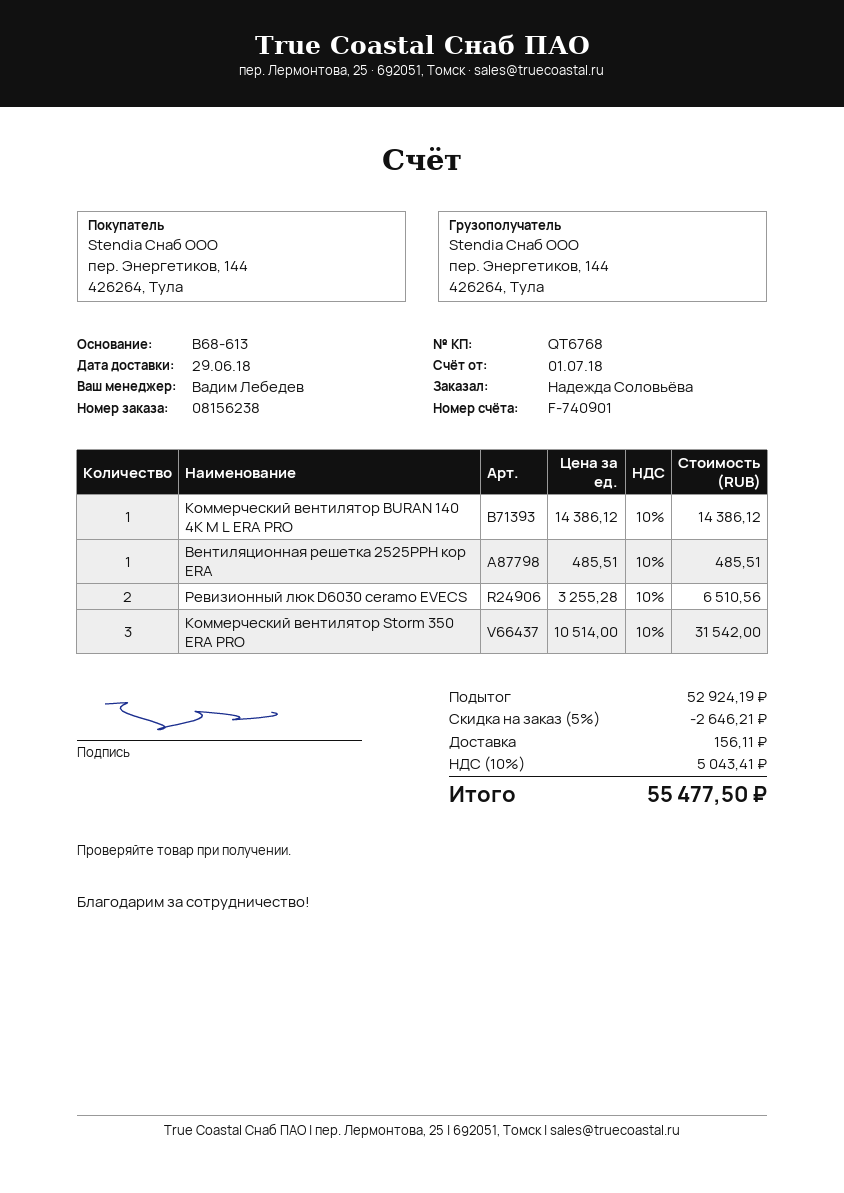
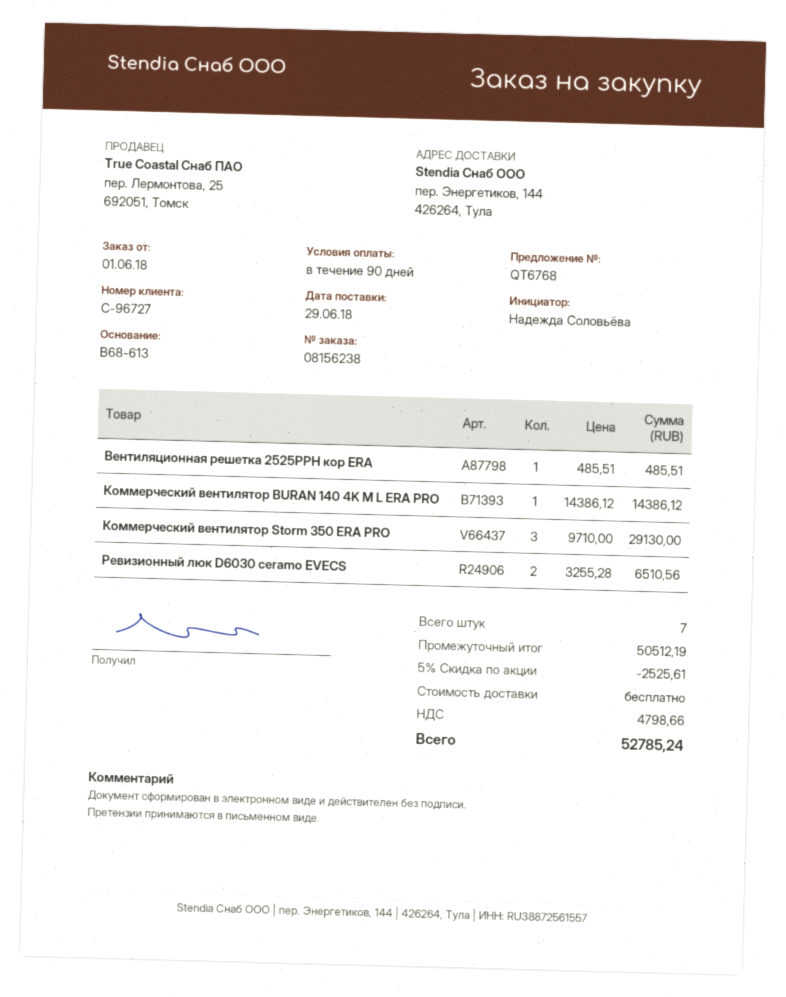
Коммерческий вентилятор Storm 350 ERA PRO: 3 x 10514.00 = 31542.00 -> 3 x 9710.00 = 29130.00
subtotal: 52924.19 -> 50512.19
discount: 5% = 2646.21 -> 5% = 2525.61
shipping: 156.11 -> 0.00
tax: 5043.41 -> 4798.66
total: 55477.50 -> 52785.24

